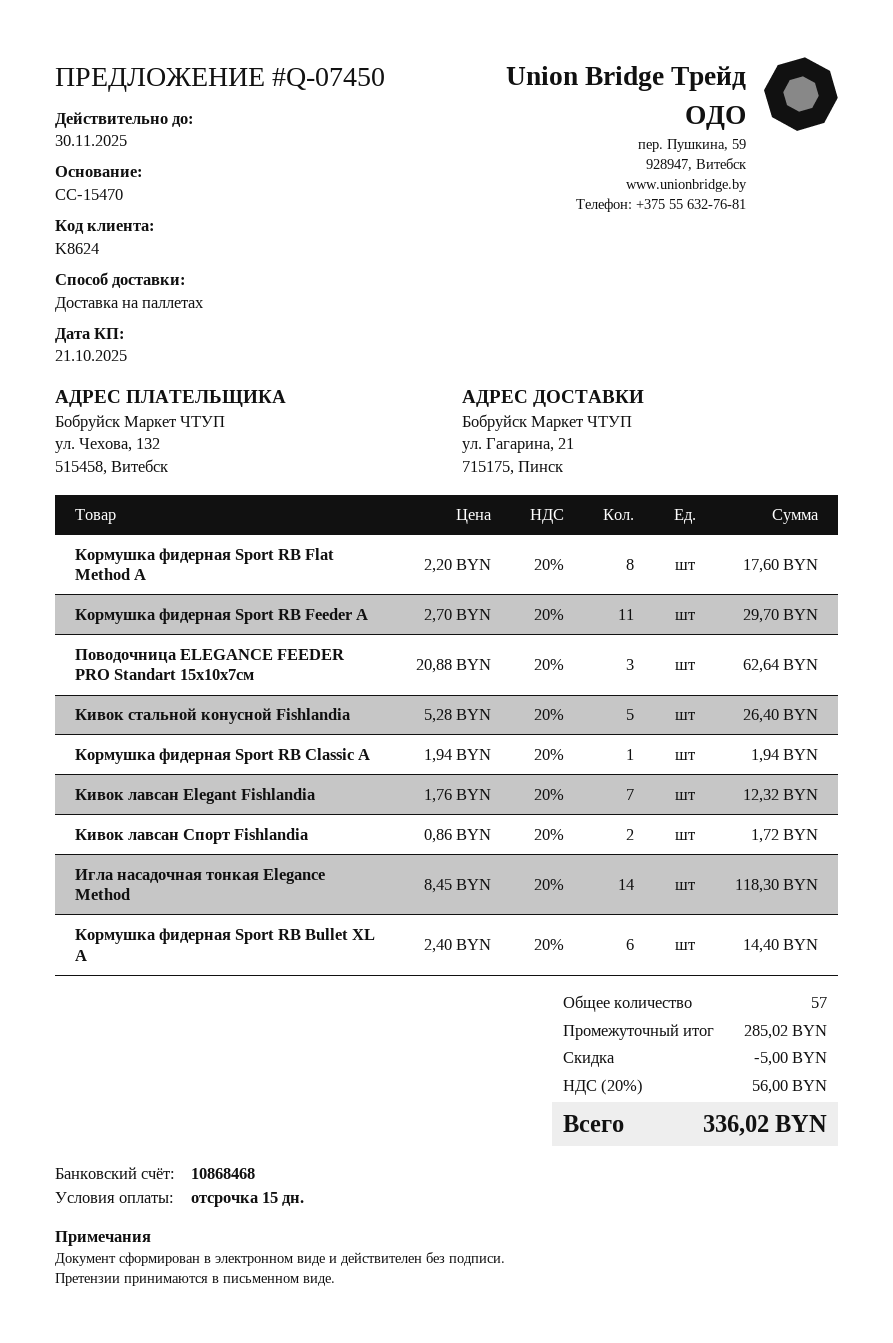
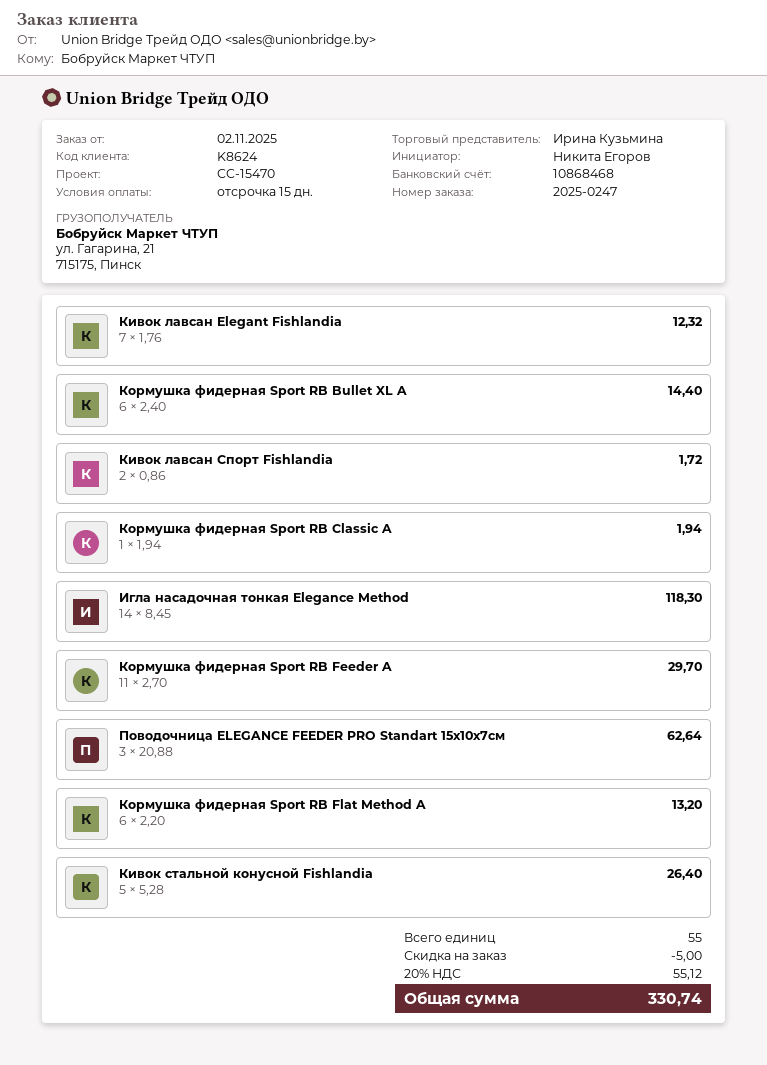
Кормушка фидерная Sport RB Flat Method A: 8 x 2.20 = 17.60 -> 6 x 2.20 = 13.20
total quantity: 57 -> 55
tax: 20% = 56.00 -> 20% = 55.12
total: 336.02 -> 330.74

